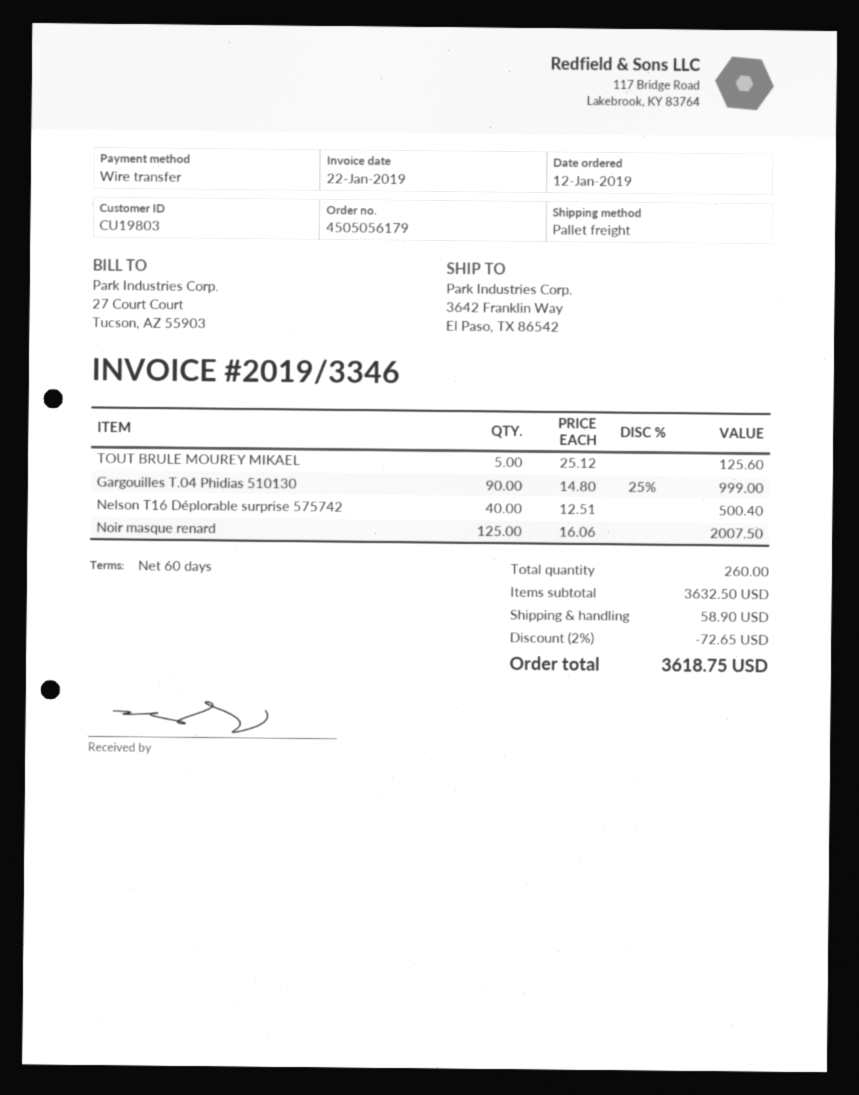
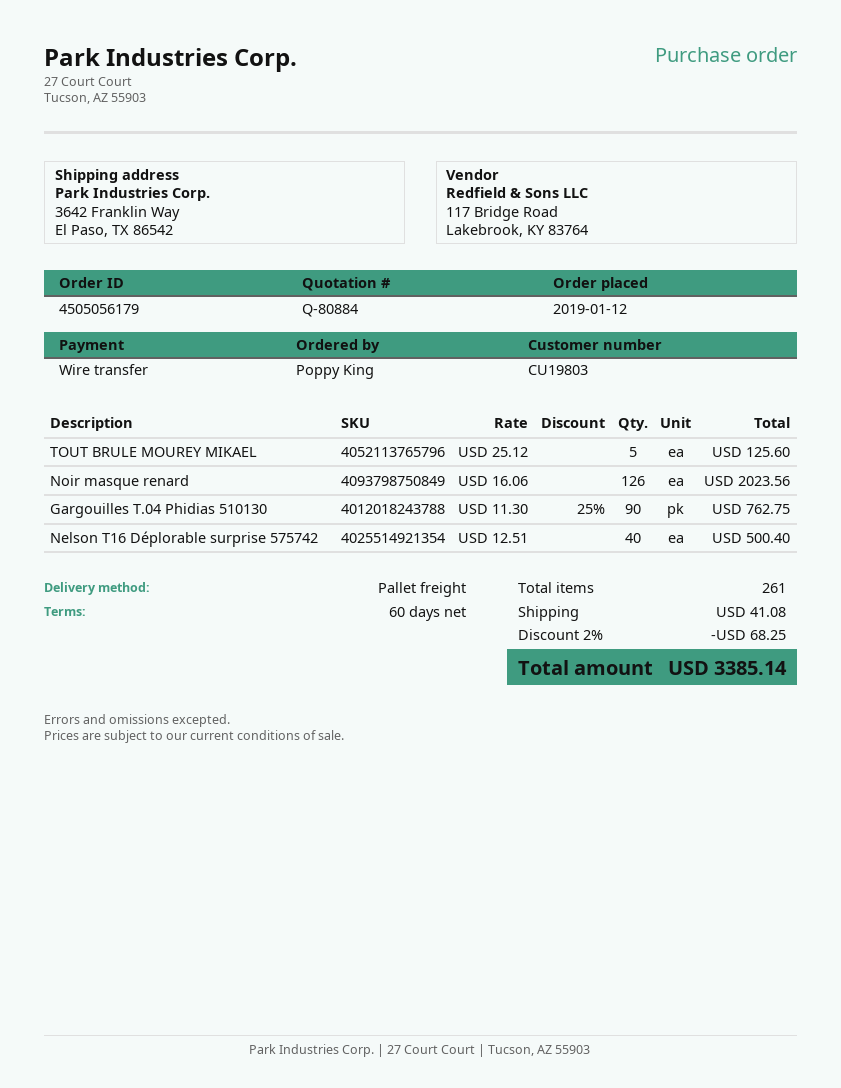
Gargouilles T.04 Phidias 510130: 90 x 14.80 - 25% = 999.00 -> 90 x 11.30 - 25% = 762.75
Noir masque renard: 125 x 16.06 = 2007.50 -> 126 x 16.06 = 2023.56
total quantity: 260 -> 261
discount: 2% = 72.65 -> 2% = 68.25
shipping: 58.90 -> 41.08
total: 3618.75 -> 3385.14

